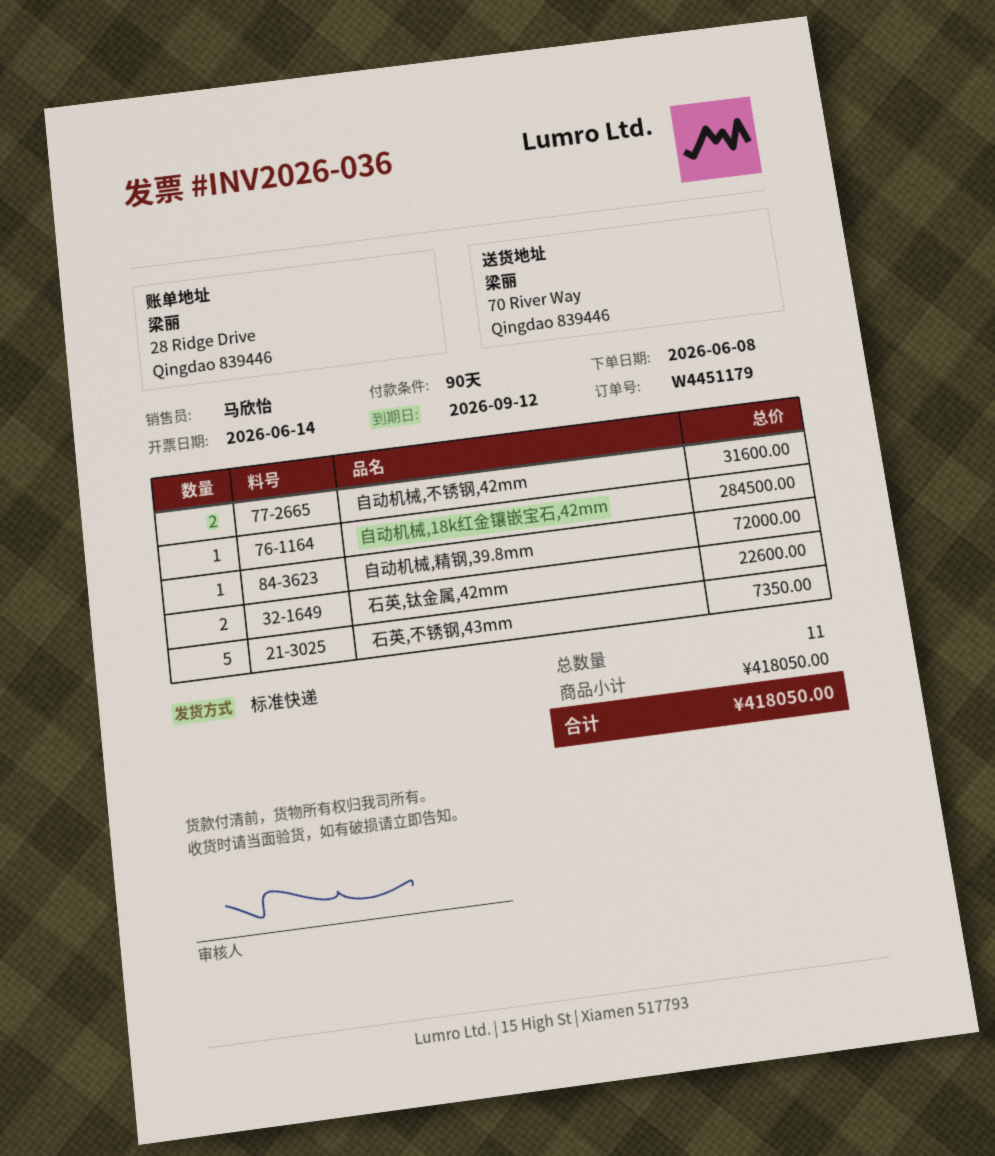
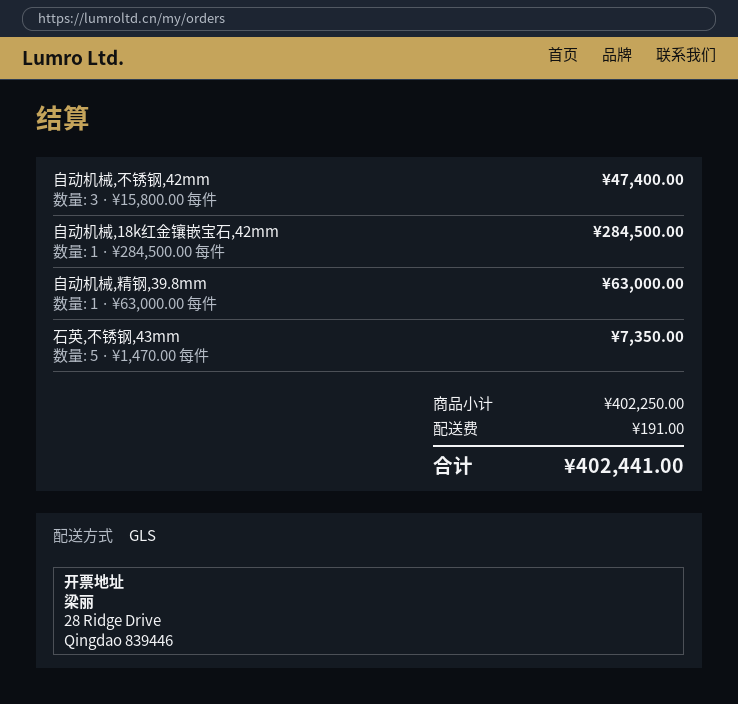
shipping method: standard -> GLS
自动机械,不锈钢,42mm: 2 for 31600.00 -> 3 for 47400.00
自动机械,精钢,39.8mm: 1 for 72000.00 -> 1 for 63000.00
石英,钛金属,42mm: 2 for 22600.00 -> none
subtotal: 418050.00 -> 402250.00
shipping: none -> 191.00
total: 418050.00 -> 402441.00

